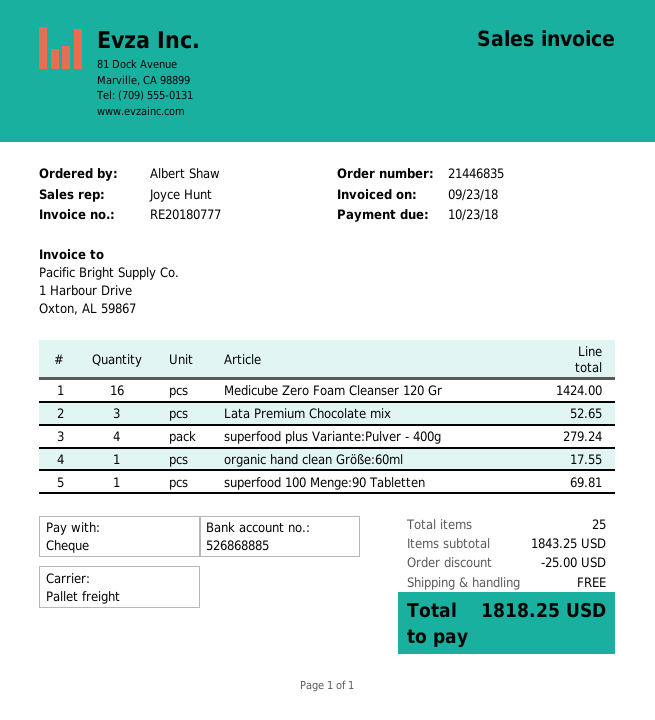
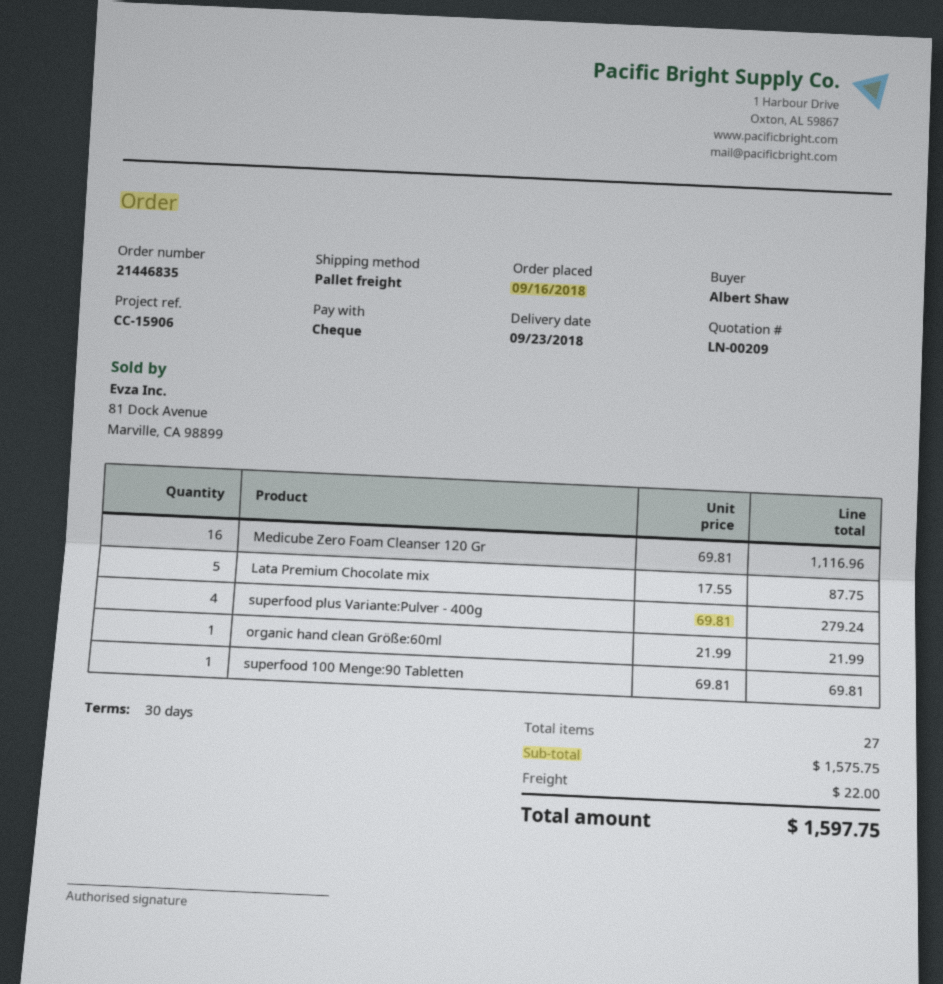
Medicube Zero Foam Cleanser 120 Gr: 16 for 1424.00 -> 16 for 1116.96
Lata Premium Chocolate mix: 3 for 52.65 -> 5 for 87.75
organic hand clean Größe:60ml: 1 for 17.55 -> 1 for 21.99
total quantity: 25 -> 27
subtotal: 1843.25 -> 1575.75
discount: 25.00 -> none
shipping: 0.00 -> 22.00
total: 1818.25 -> 1597.75

